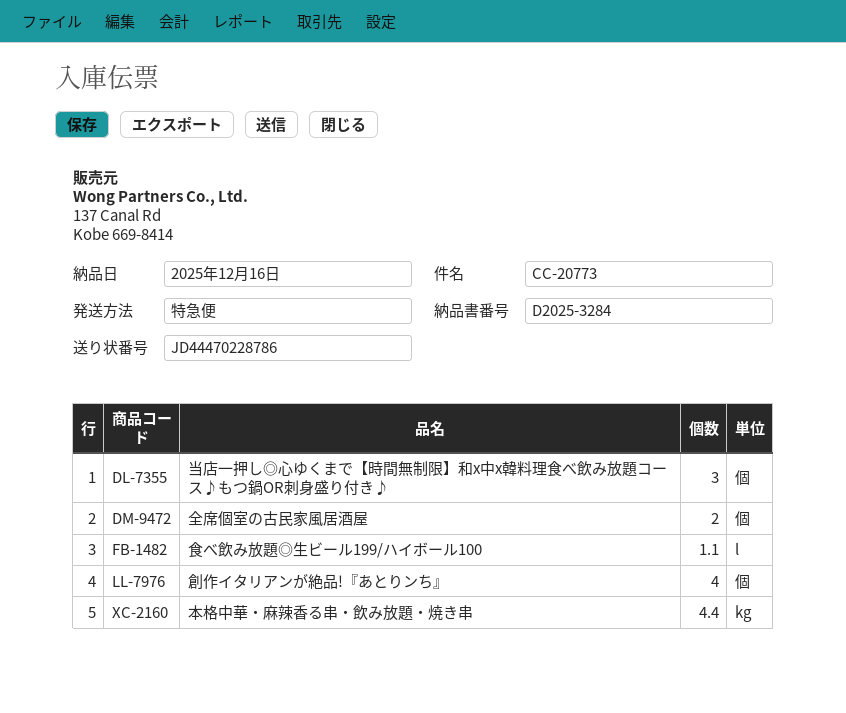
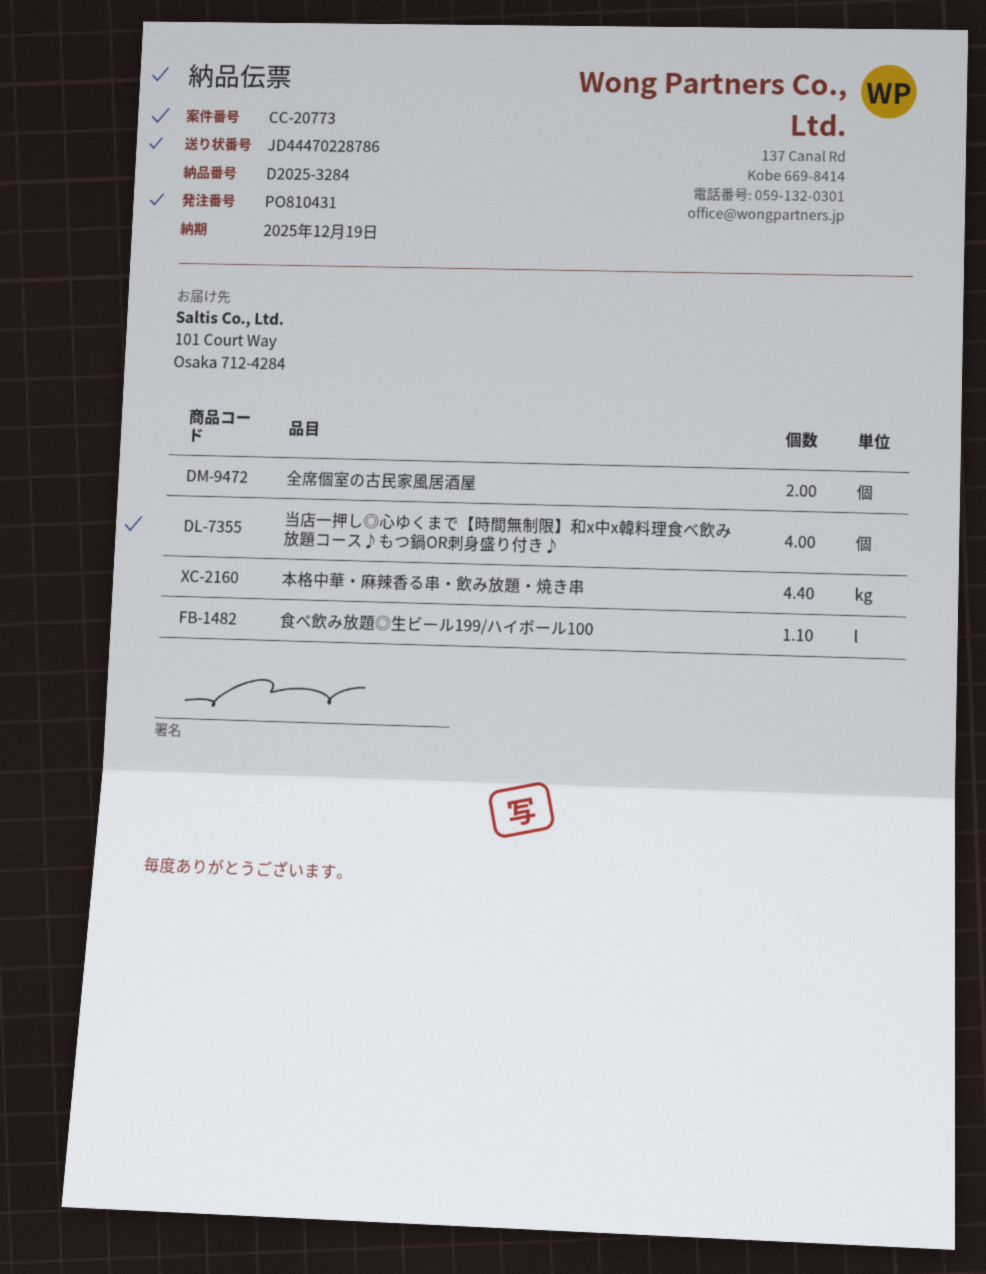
delivery date: 2025-12-16 -> 2025-12-19
当店一押し◎心ゆくまで【時間無制限】和x中x韓料理食べ飲み放題コース♪もつ鍋OR刺身盛り付き♪: 3 -> 4
創作イタリアンが絶品!『あとりンち』: 4 -> none

